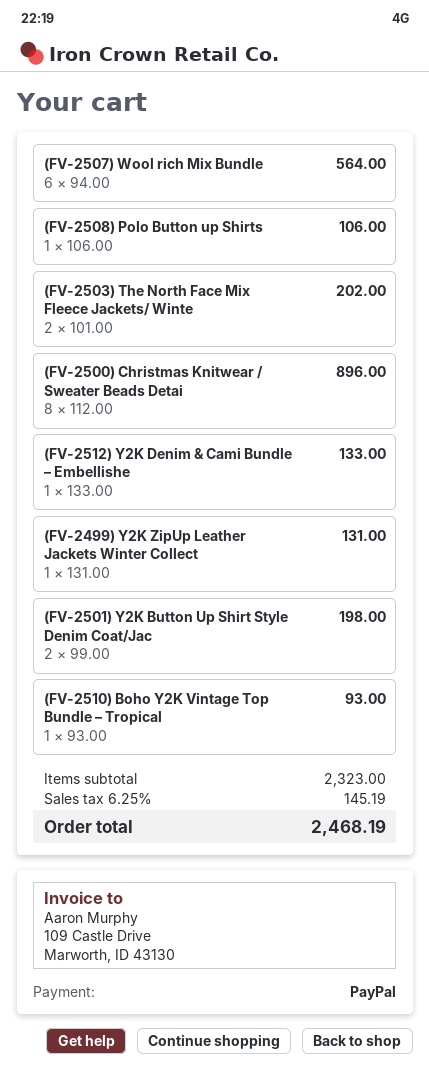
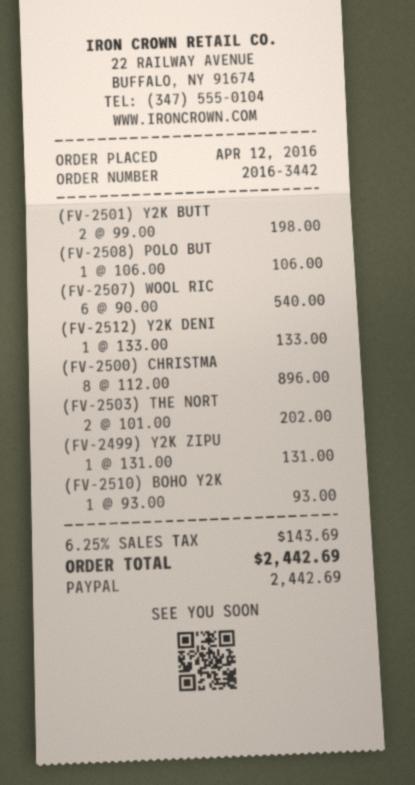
(FV-2507) Wool rich Mix Bundle: 6 x 94.00 = 564.00 -> 6 x 90.00 = 540.00
tax: 6.25% = 145.19 -> 6.25% = 143.69
total: 2468.19 -> 2442.69

